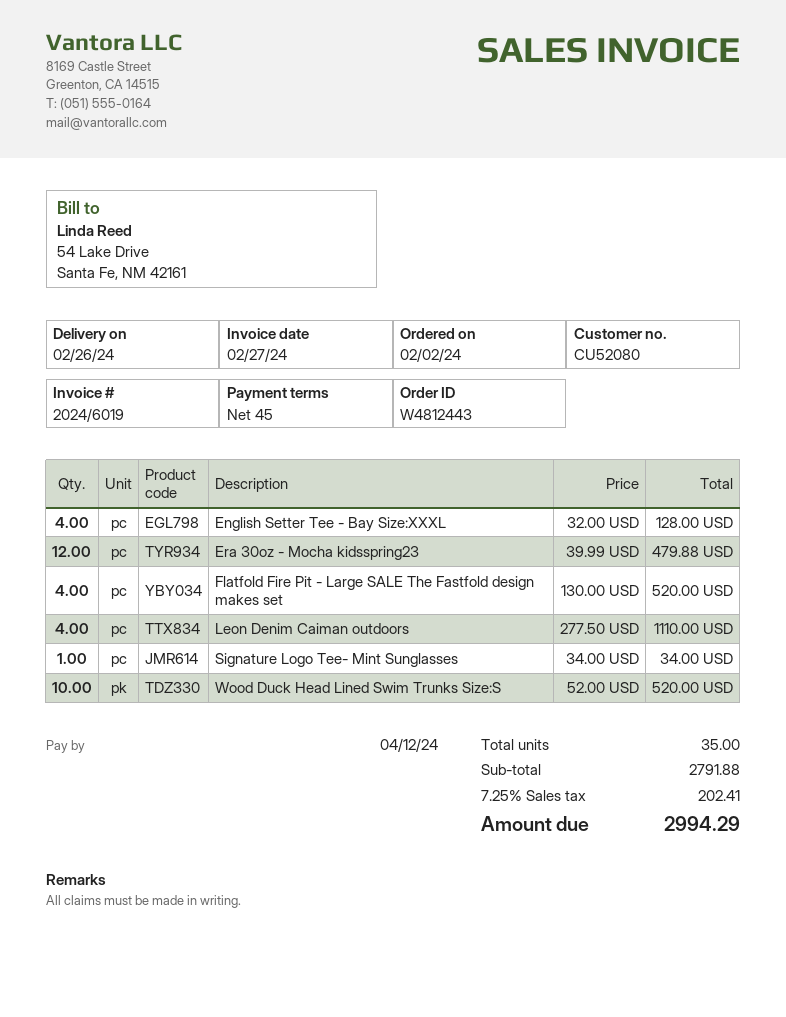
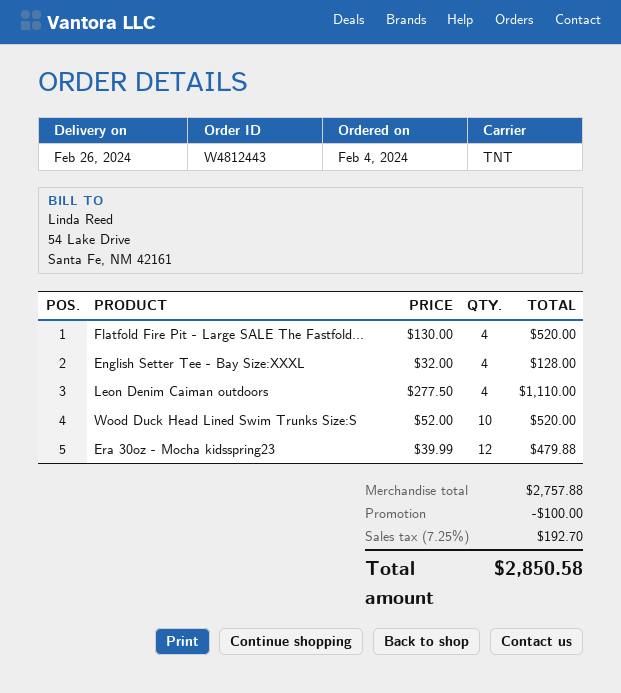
order date: 2024-02-02 -> 2024-02-04
Signature Logo Tee- Mint Sunglasses: 1 x 34.00 = 34.00 -> none
subtotal: 2791.88 -> 2757.88
discount: none -> 100.00
tax: 7.25% = 202.41 -> 7.25% = 192.70
total: 2994.29 -> 2850.58

